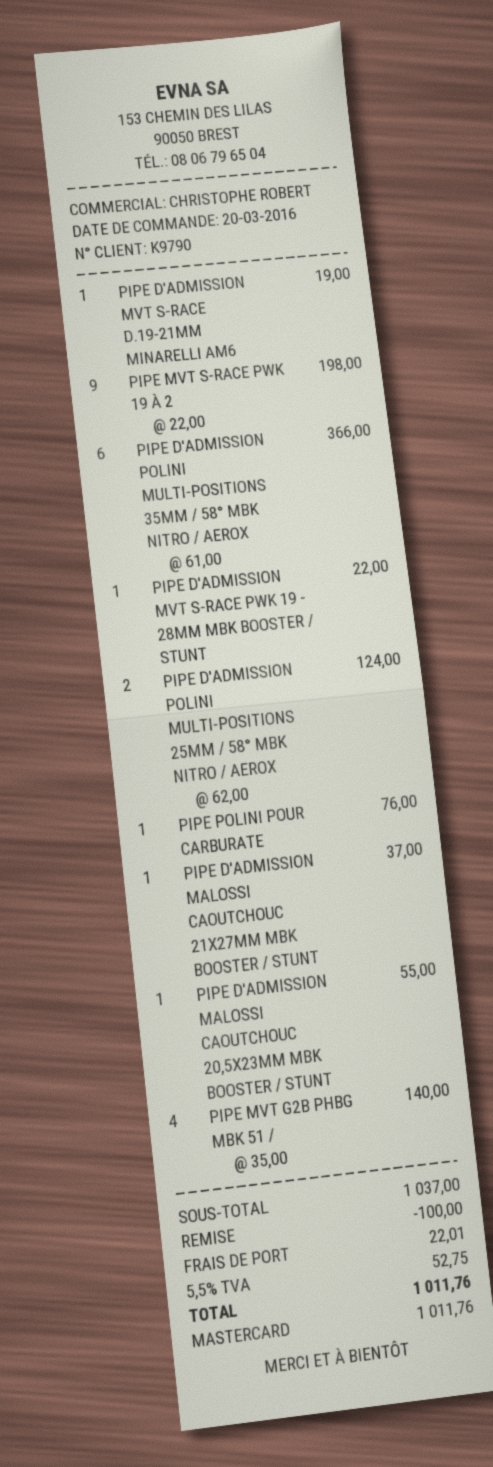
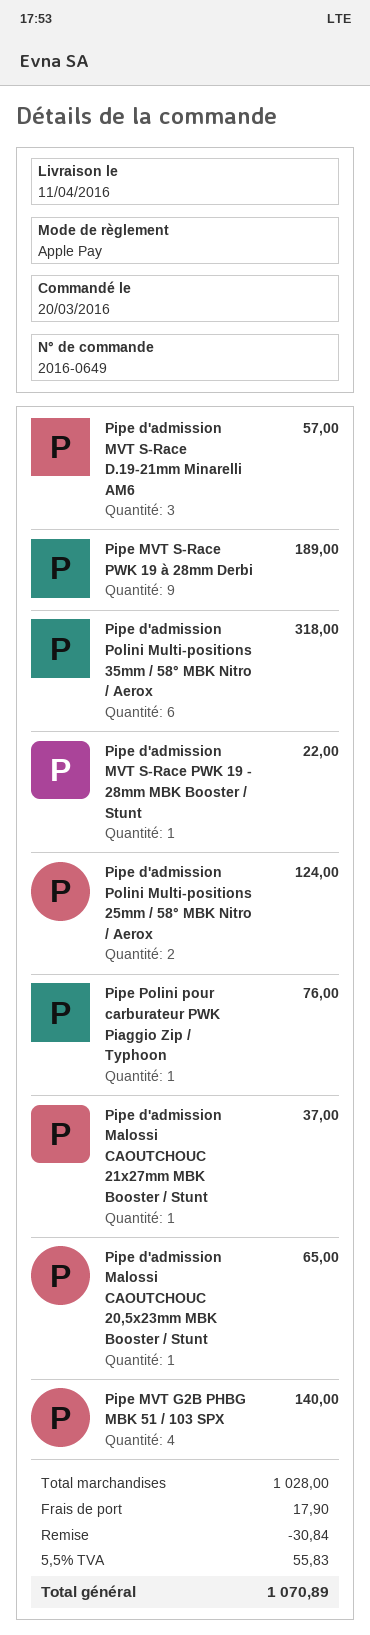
payment method: Mastercard -> Apple Pay
PIPE D'ADMISSION MVT S-RACE D.19-21MM MINARELLI AM6: 1 for 19.00 -> 3 for 57.00
PIPE MVT S-RACE PWK 19 À 2: 9 for 198.00 -> 9 for 189.00
PIPE D'ADMISSION POLINI MULTI-POSITIONS 35MM / 58° MBK NITRO / AEROX: 6 for 366.00 -> 6 for 318.00
PIPE D'ADMISSION MALOSSI CAOUTCHOUC 20,5X23MM MBK BOOSTER / STUNT: 1 for 55.00 -> 1 for 65.00
subtotal: 1037.00 -> 1028.00
discount: 100.00 -> 30.84
shipping: 22.01 -> 17.90
tax: 5.5% = 52.75 -> 5.5% = 55.83
total: 1011.76 -> 1070.89

